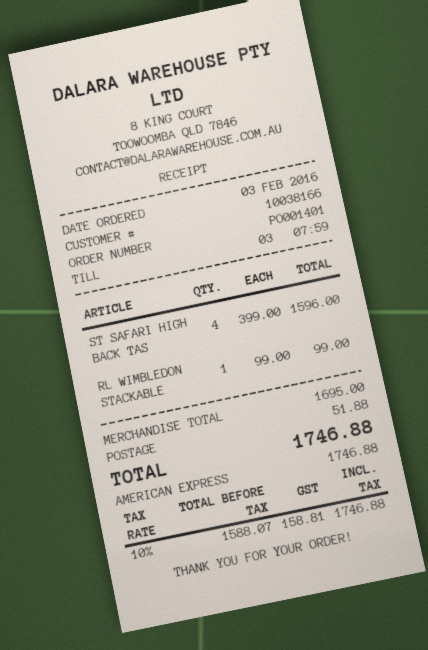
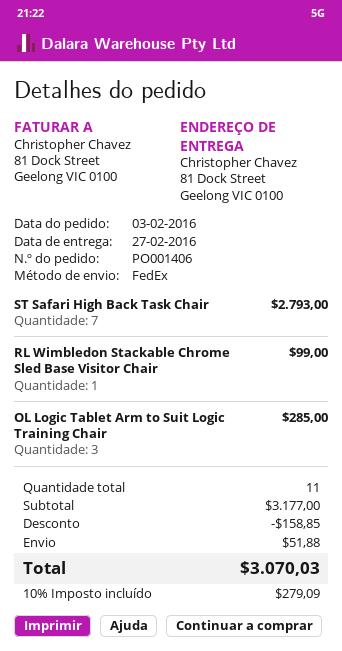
order number: PO001401 -> PO001406
ST SAFARI HIGH BACK TAS: 4 for 1596.00 -> 7 for 2793.00
OL Logic Tablet Arm to Suit Logic Training Chair: none -> 3 for 285.00
subtotal: 1695.00 -> 3177.00
discount: none -> 158.85
tax: 10% = 158.81 -> 10% = 279.09
total: 1746.88 -> 3070.03

